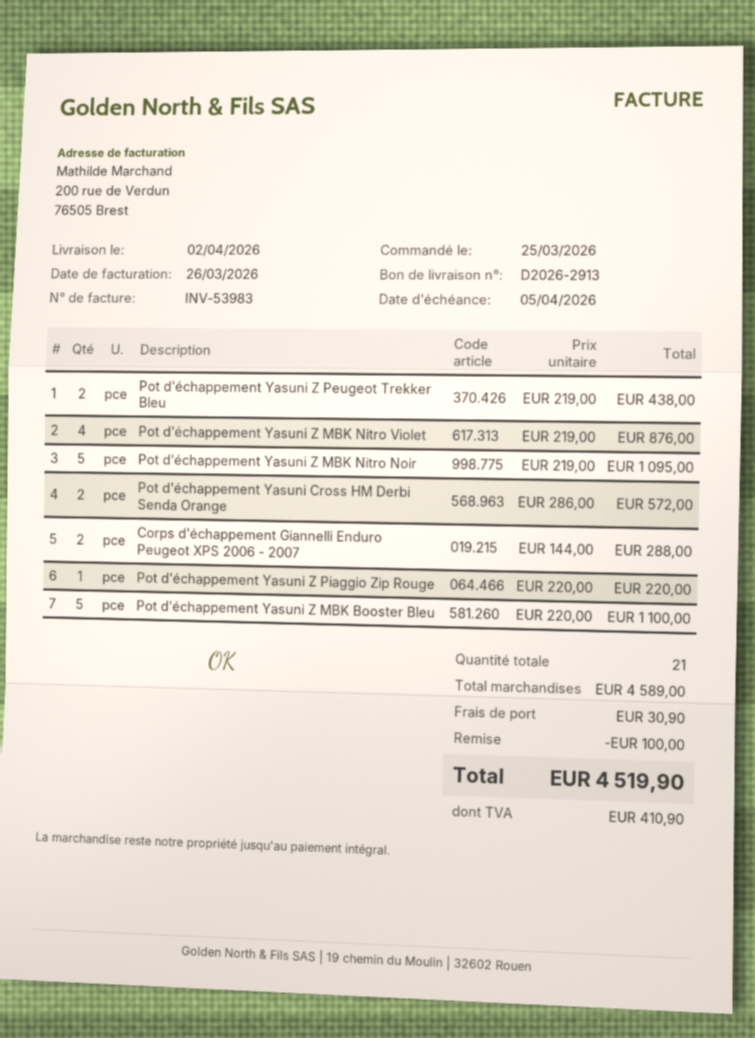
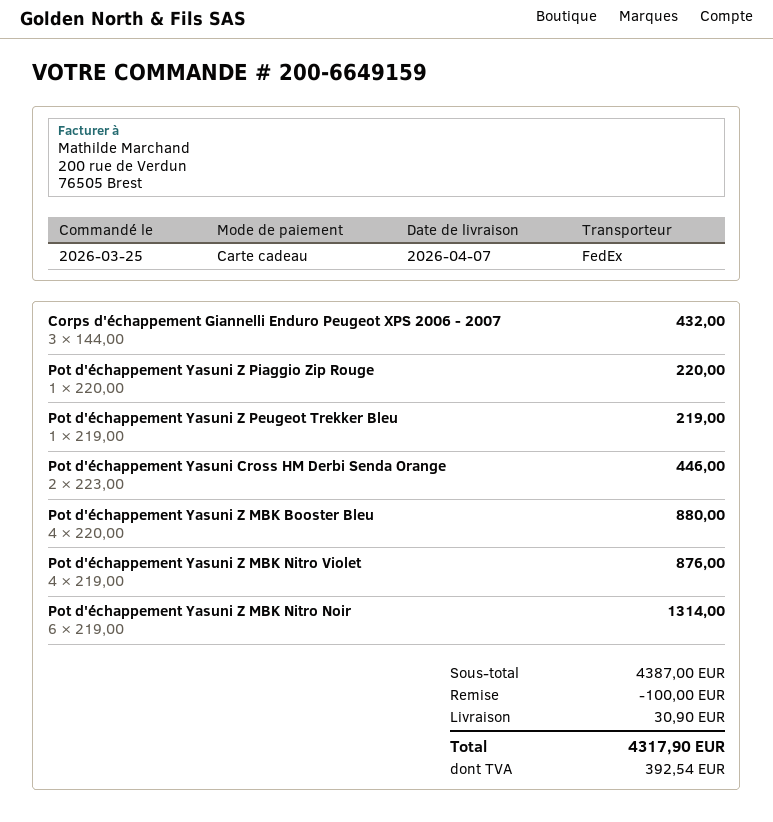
delivery date: 2026-04-02 -> 2026-04-07
Pot d'échappement Yasuni Z Peugeot Trekker Bleu: 2 x 219.00 = 438.00 -> 1 x 219.00 = 219.00
Pot d'échappement Yasuni Z MBK Nitro Noir: 5 x 219.00 = 1095.00 -> 6 x 219.00 = 1314.00
Pot d'échappement Yasuni Cross HM Derbi Senda Orange: 2 x 286.00 = 572.00 -> 2 x 223.00 = 446.00
Corps d'échappement Giannelli Enduro Peugeot XPS 2006 - 2007: 2 x 144.00 = 288.00 -> 3 x 144.00 = 432.00
Pot d'échappement Yasuni Z MBK Booster Bleu: 5 x 220.00 = 1100.00 -> 4 x 220.00 = 880.00
subtotal: 4589.00 -> 4387.00
tax: 410.90 -> 392.54
total: 4519.90 -> 4317.90

